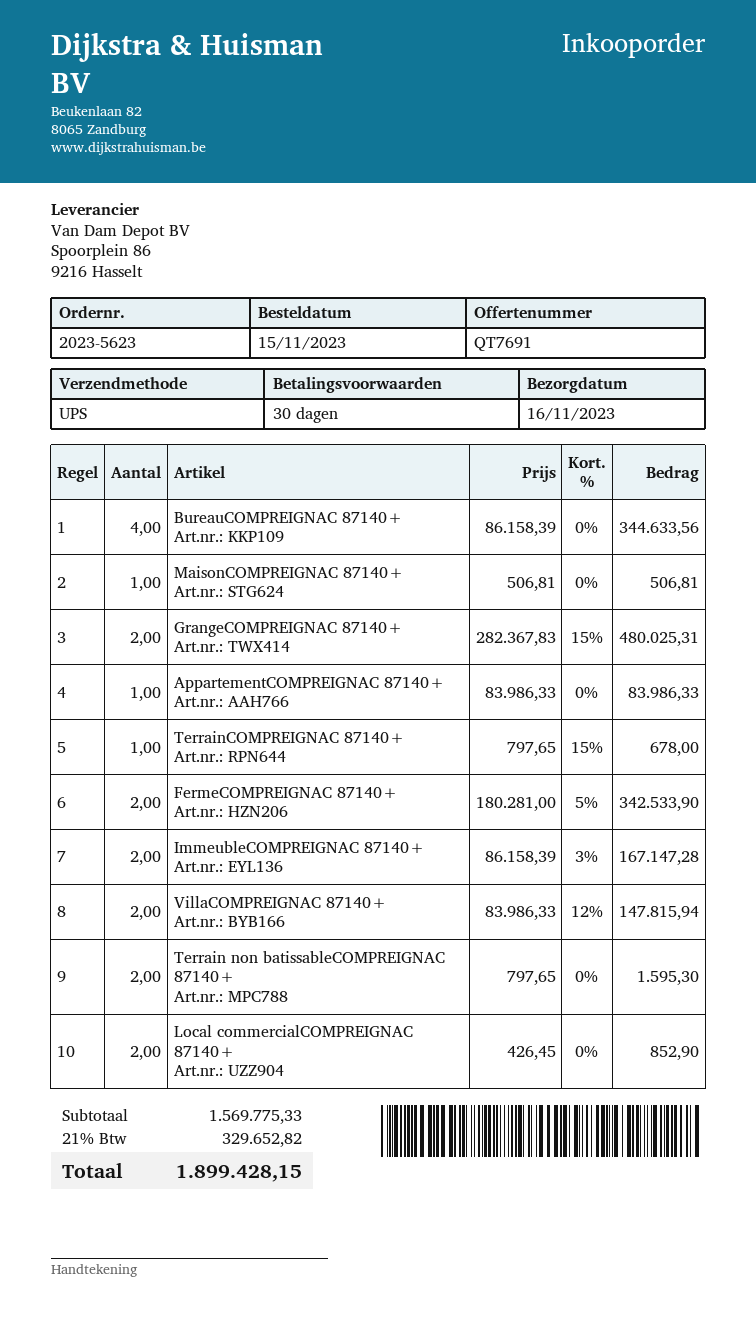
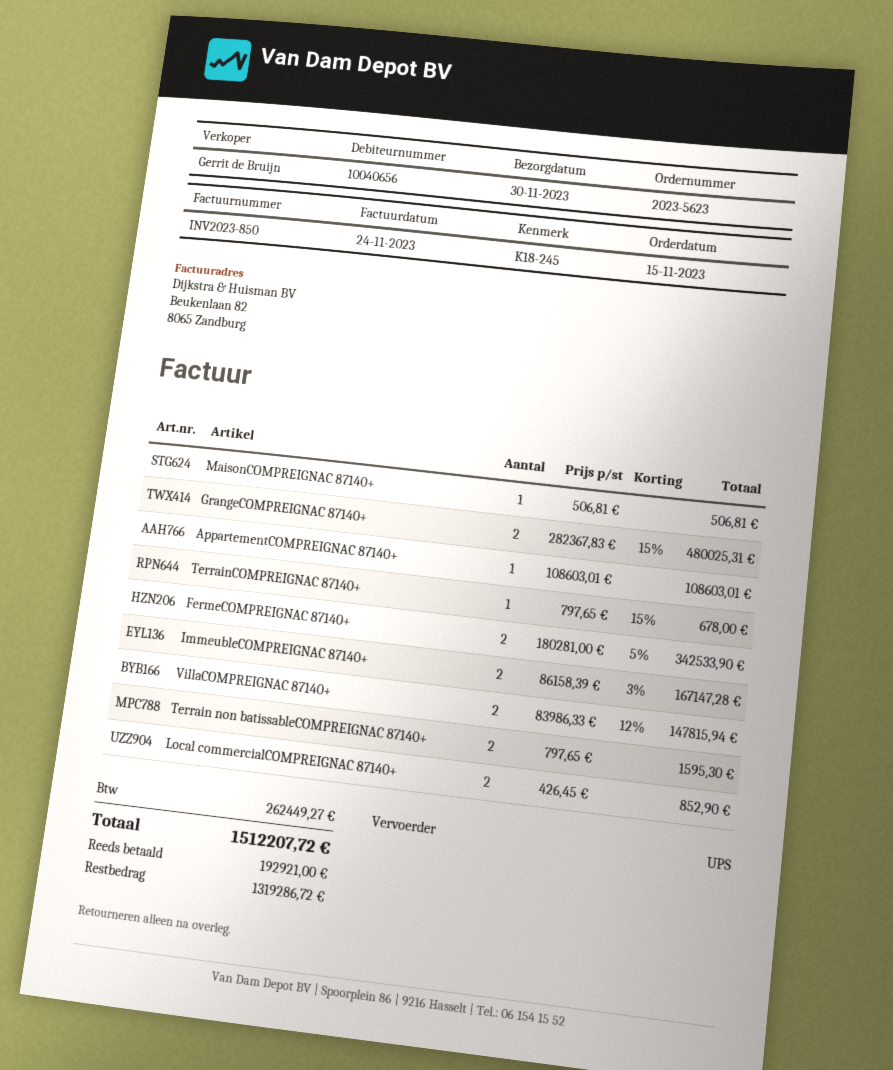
delivery date: 2023-11-16 -> 2023-11-30
BureauCOMPREIGNAC 87140+: 4 x 86158.39 = 344633.56 -> none
AppartementCOMPREIGNAC 87140+: 1 x 83986.33 = 83986.33 -> 1 x 108603.01 = 108603.01
tax: 329652.82 -> 262449.27
total: 1899428.15 -> 1512207.72

